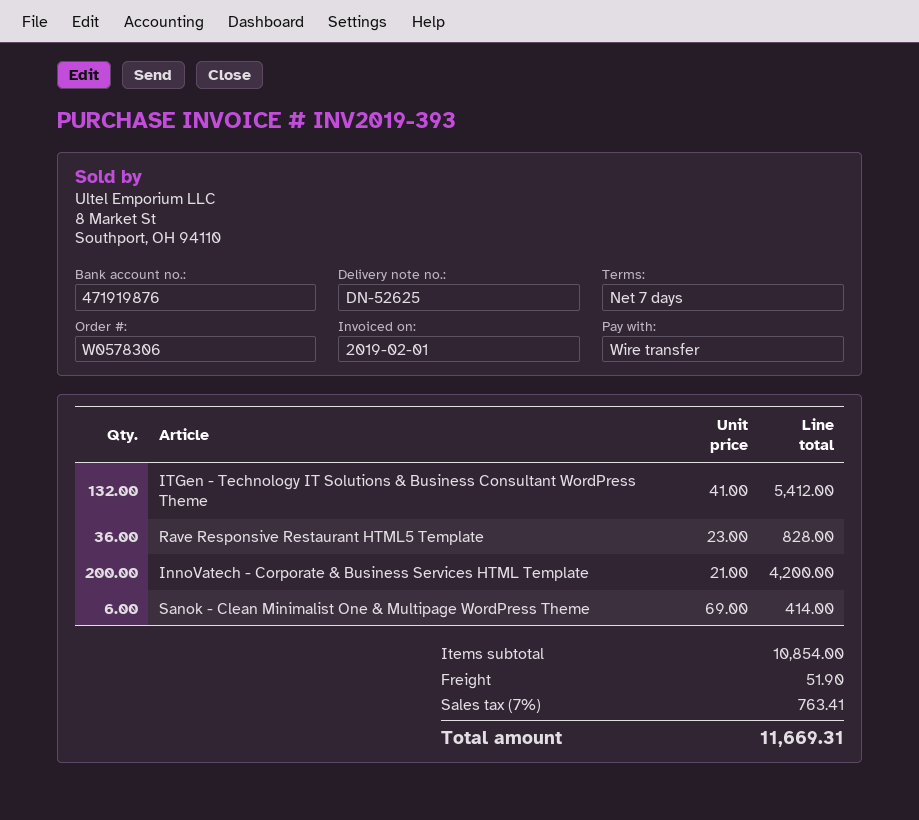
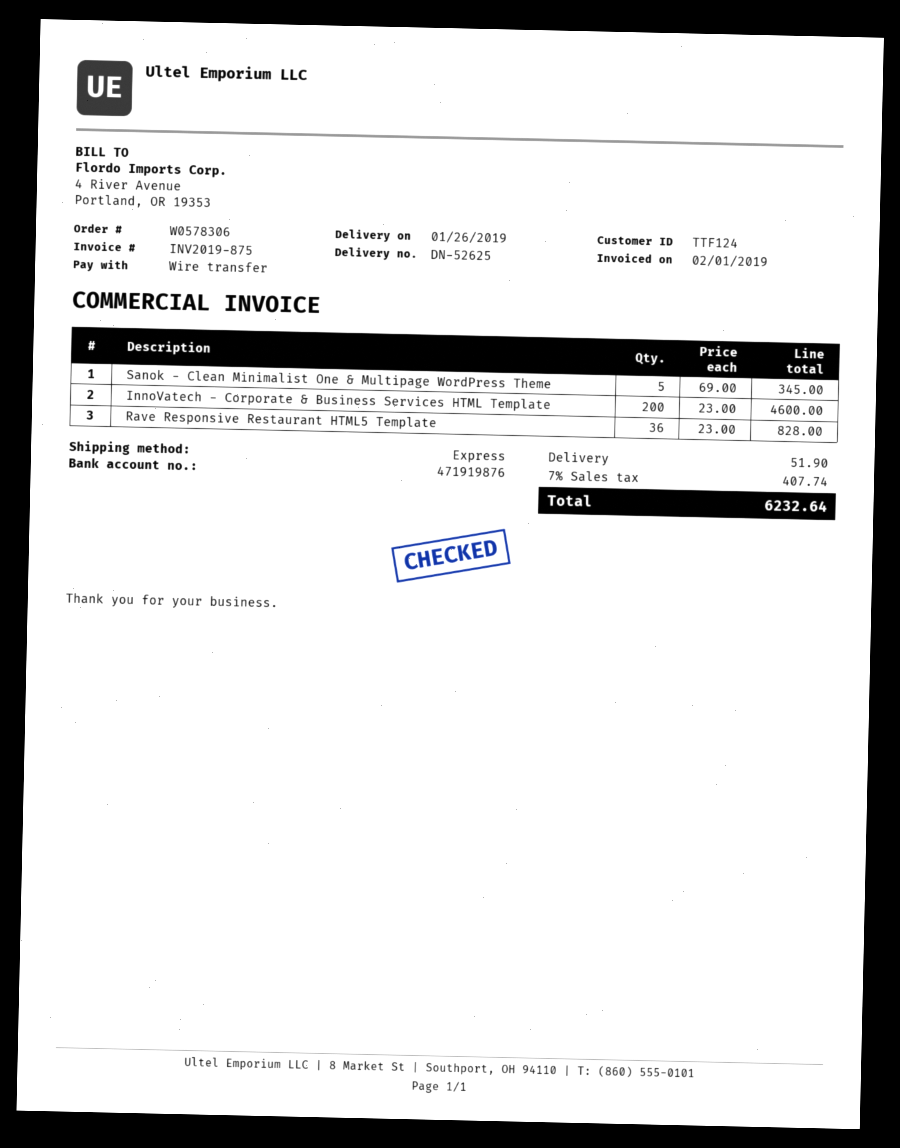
invoice number: INV2019-393 -> INV2019-875
ITGen - Technology IT Solutions & Business Consultant WordPress Theme: 132 x 41.00 = 5412.00 -> none
InnoVatech - Corporate & Business Services HTML Template: 200 x 21.00 = 4200.00 -> 200 x 23.00 = 4600.00
Sanok - Clean Minimalist One & Multipage WordPress Theme: 6 x 69.00 = 414.00 -> 5 x 69.00 = 345.00
tax: 7% = 763.41 -> 7% = 407.74
total: 11669.31 -> 6232.64

